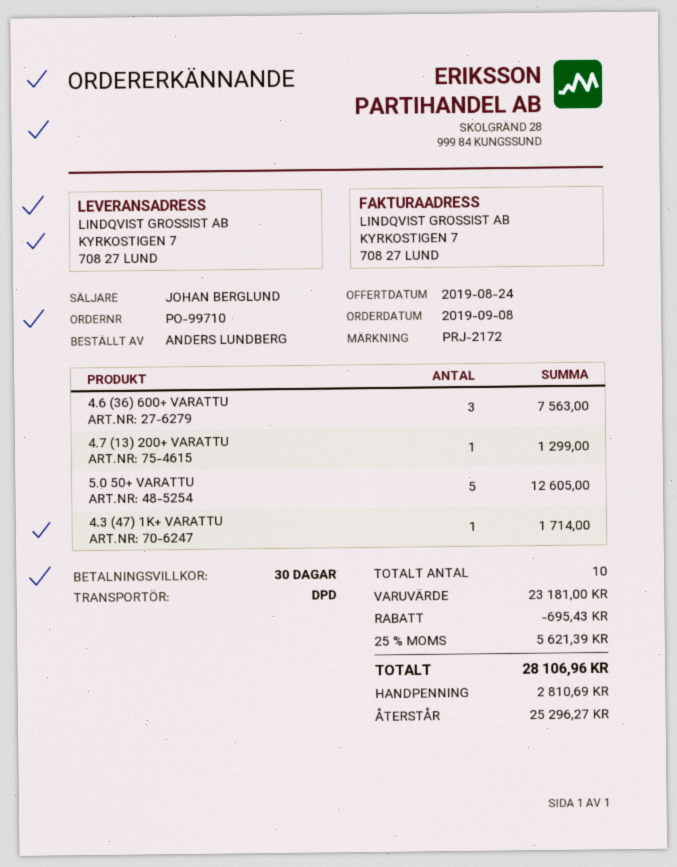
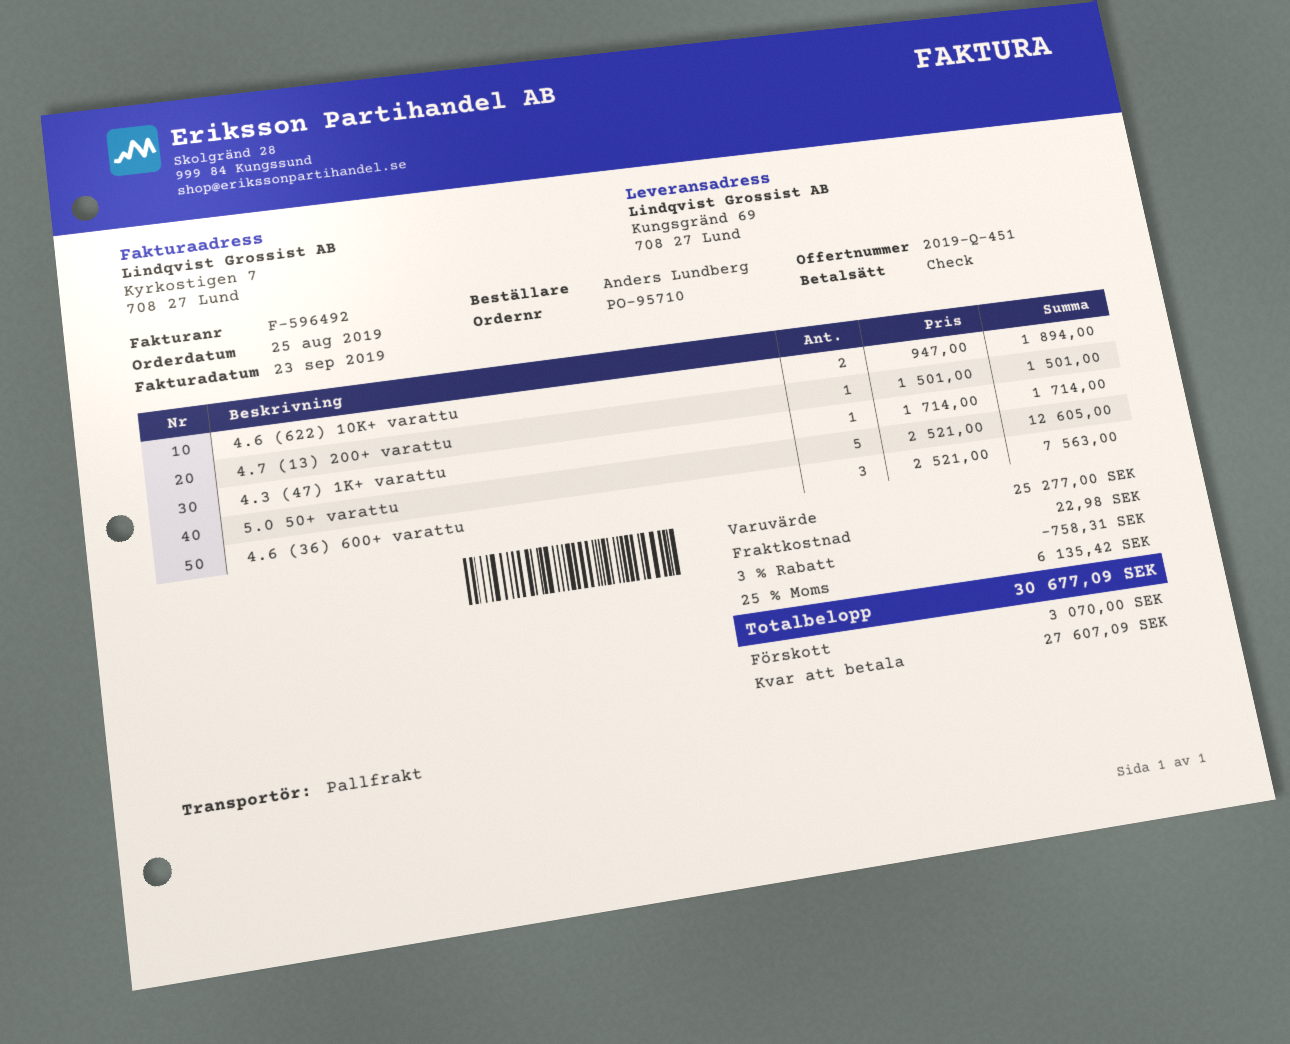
order number: PO-99710 -> PO-95710
order date: 2019-09-08 -> 2019-08-25
shipping method: DPD -> pallet freight
ship to: KYRKOSTIGEN 7, 708 27 LUND -> Kungsgränd 69, 708 27 Lund
4.7 (13) 200+ VARATTU: 1 for 1299.00 -> 1 for 1501.00
4.6 (622) 10K+ varattu: none -> 2 for 1894.00
subtotal: 23181.00 -> 25277.00
discount: 695.43 -> 758.31
shipping: none -> 22.98
tax: 25% = 5621.39 -> 25% = 6135.42
total: 28106.96 -> 30677.09
deposit: 2810.69 -> 3070.00
balance: 25296.27 -> 27607.09

